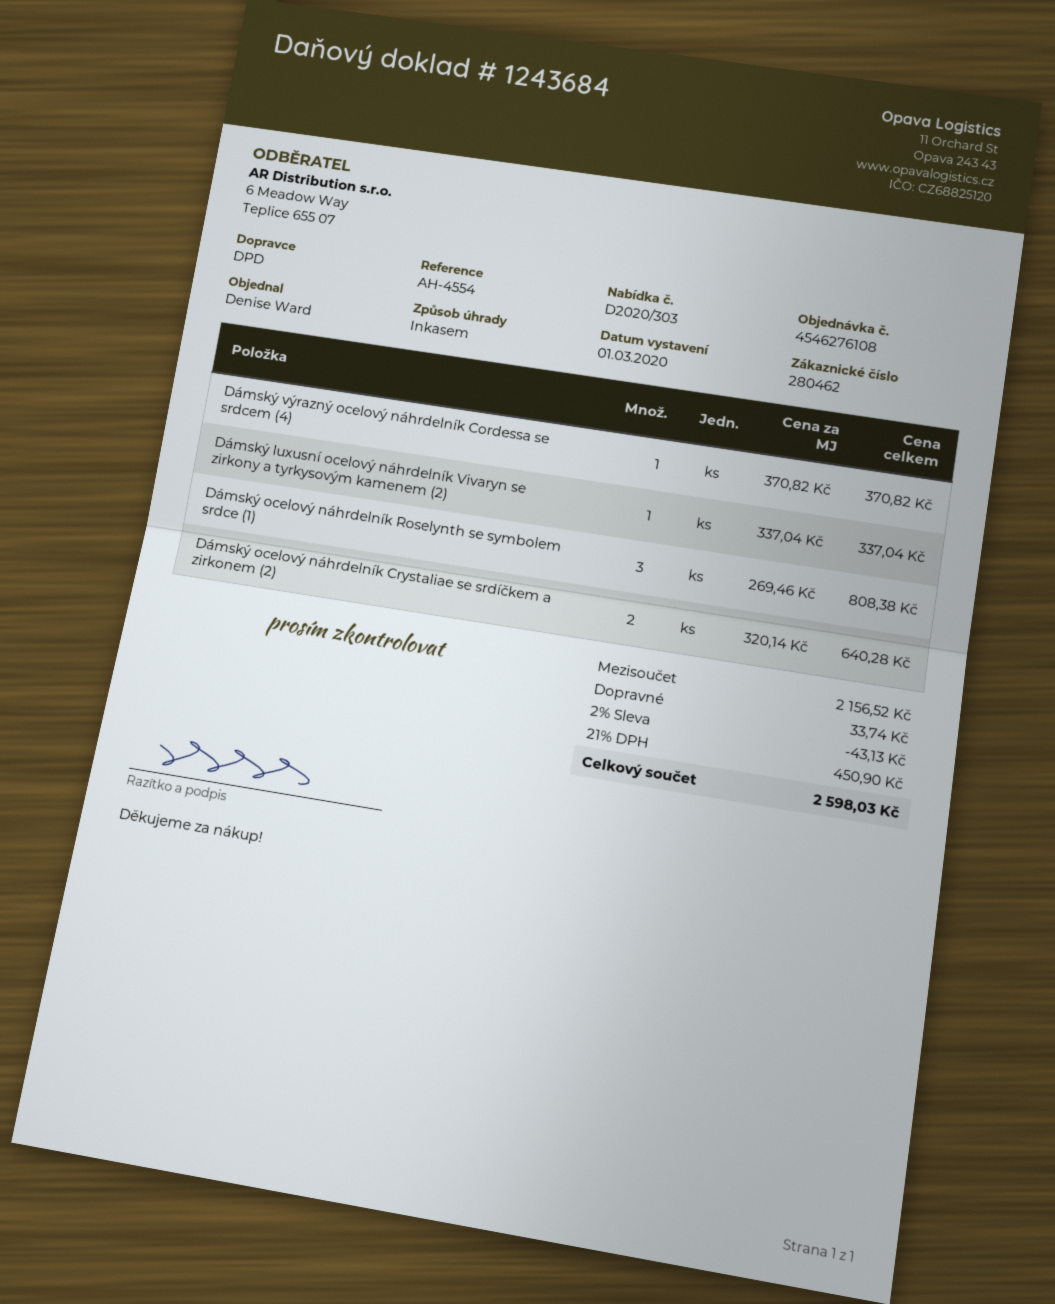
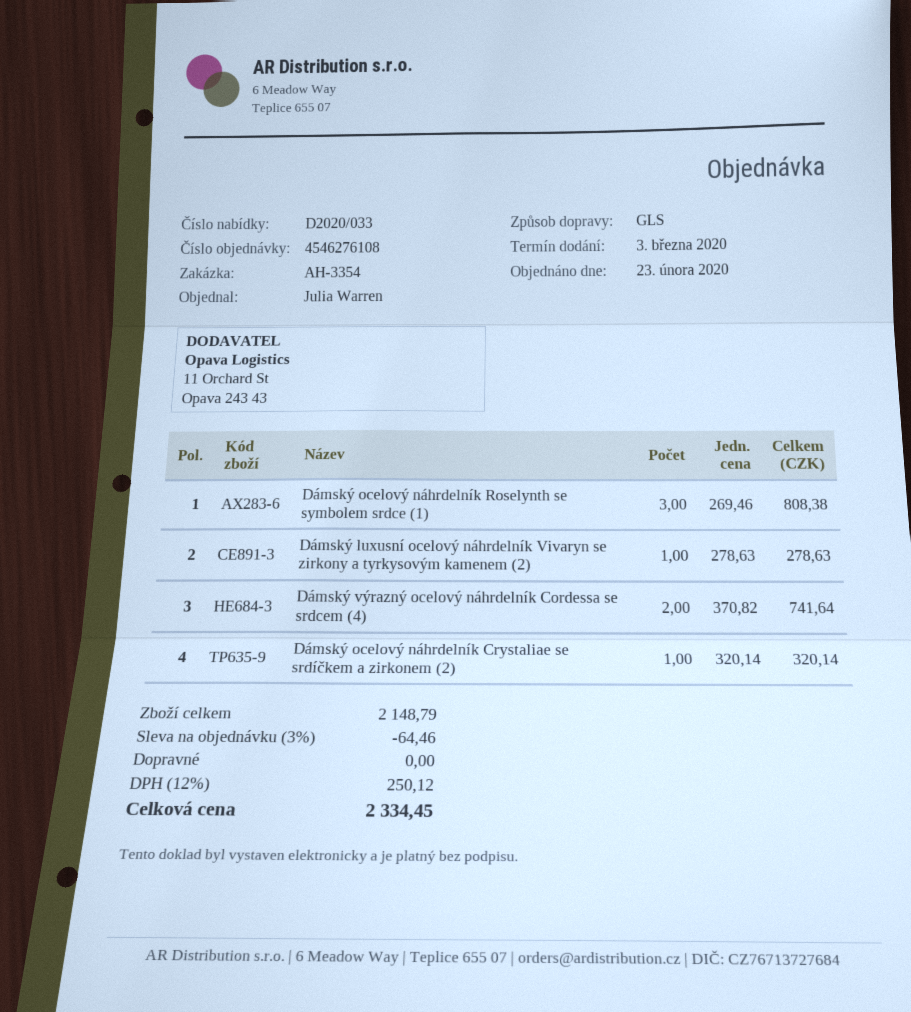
quote number: D2020/303 -> D2020/033
reference: AH-4554 -> AH-3354
ordered by: Denise Ward -> Julia Warren
shipping method: DPD -> GLS
Dámský výrazný ocelový náhrdelník Cordessa se srdcem (4): 1 x 370.82 = 370.82 -> 2 x 370.82 = 741.64
Dámský luxusní ocelový náhrdelník Vivaryn se zirkony a tyrkysovým kamenem (2): 1 x 337.04 = 337.04 -> 1 x 278.63 = 278.63
Dámský ocelový náhrdelník Crystaliae se srdíčkem a zirkonem (2): 2 x 320.14 = 640.28 -> 1 x 320.14 = 320.14
subtotal: 2156.52 -> 2148.79
discount: 2% = 43.13 -> 3% = 64.46
shipping: 33.74 -> 0.00
tax: 21% = 450.90 -> 12% = 250.12
total: 2598.03 -> 2334.45

